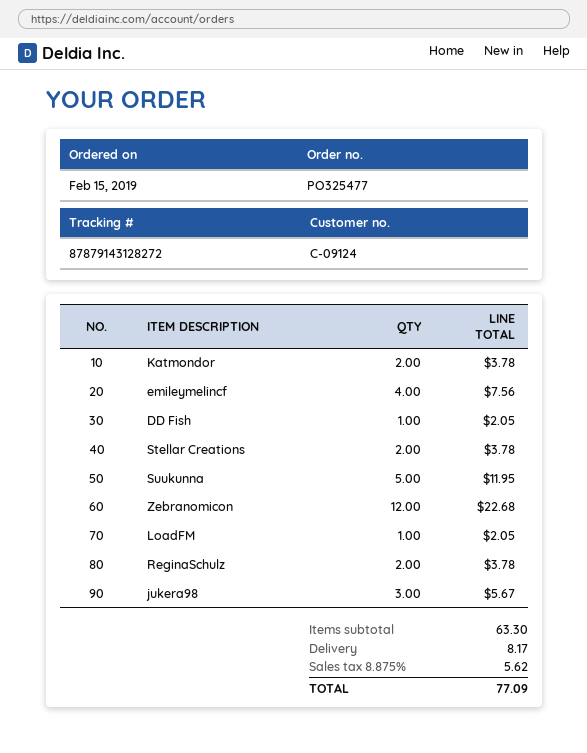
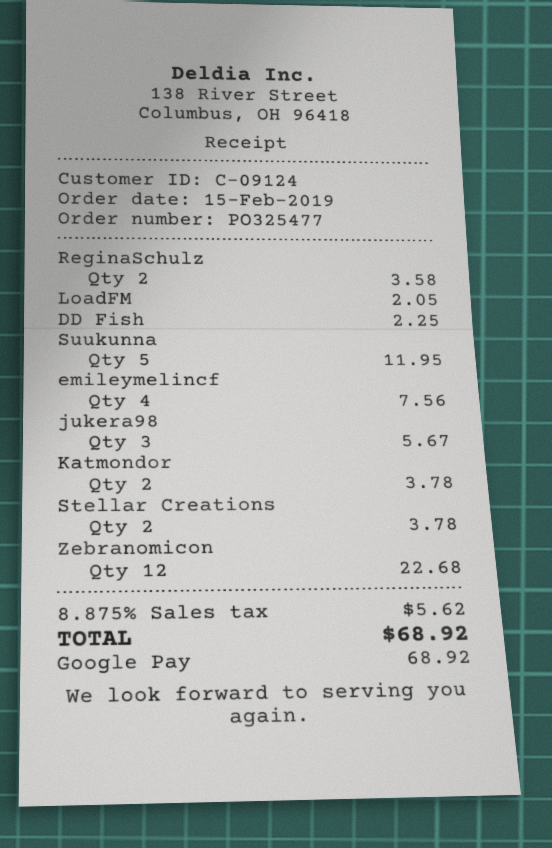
DD Fish: 1 for 2.05 -> 1 for 2.25
ReginaSchulz: 2 for 3.78 -> 2 for 3.58
shipping: 8.17 -> none
total: 77.09 -> 68.92

